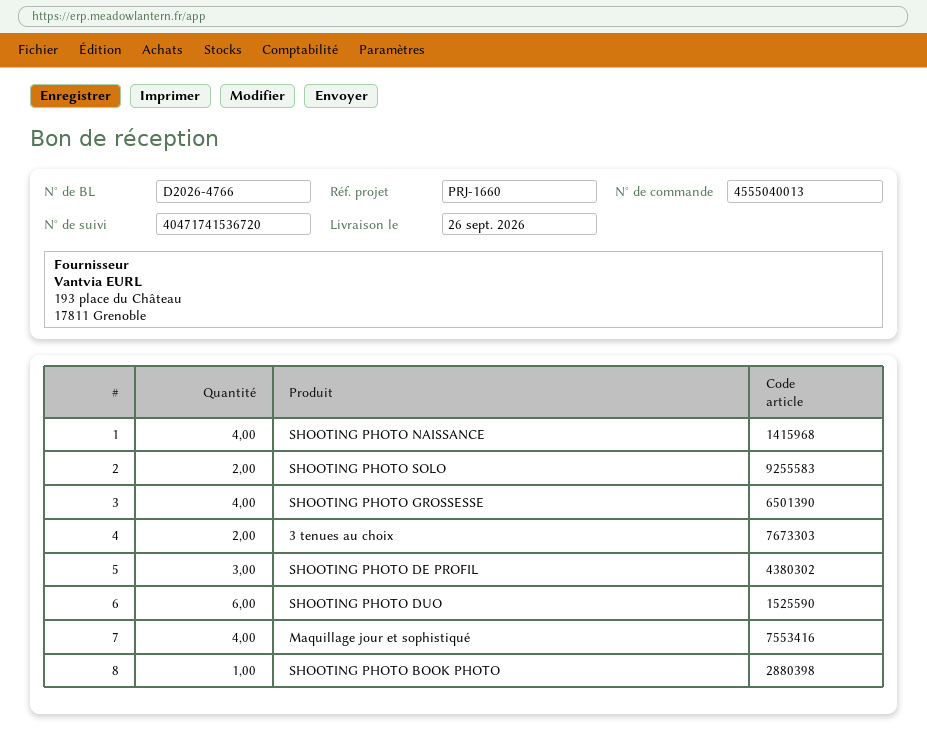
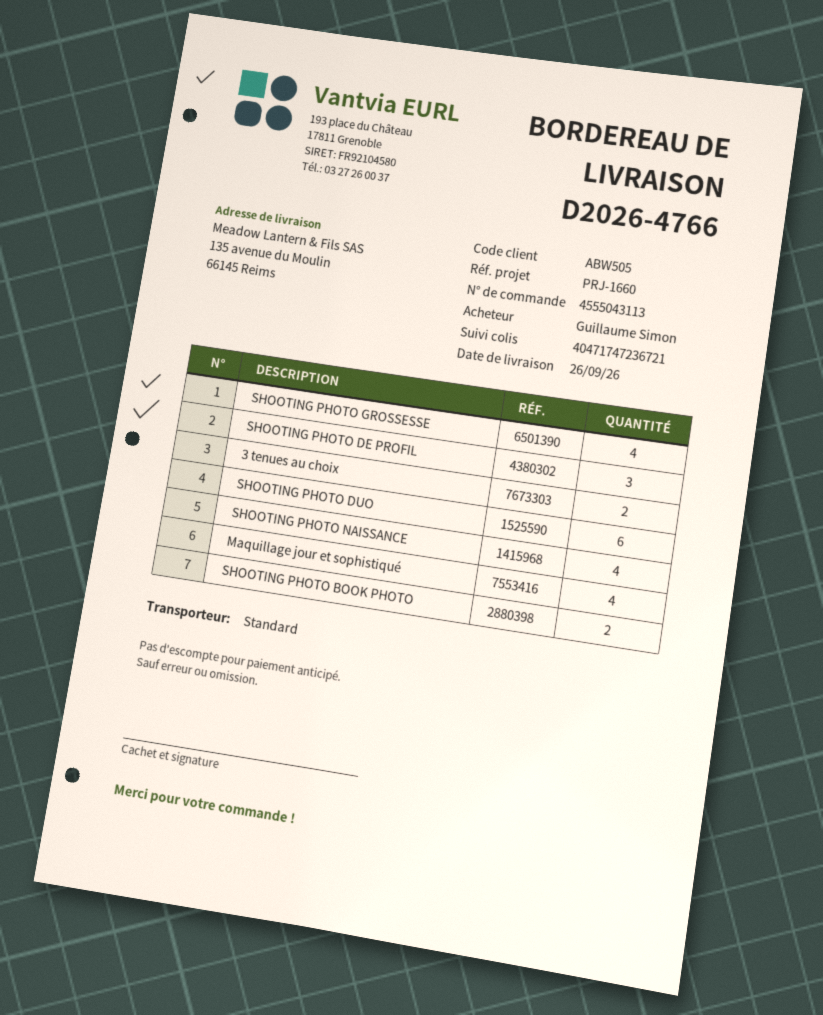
order number: 4555040013 -> 4555043113
tracking number: 40471741536720 -> 40471747236721
SHOOTING PHOTO SOLO: 2 -> none
SHOOTING PHOTO BOOK PHOTO: 1 -> 2

